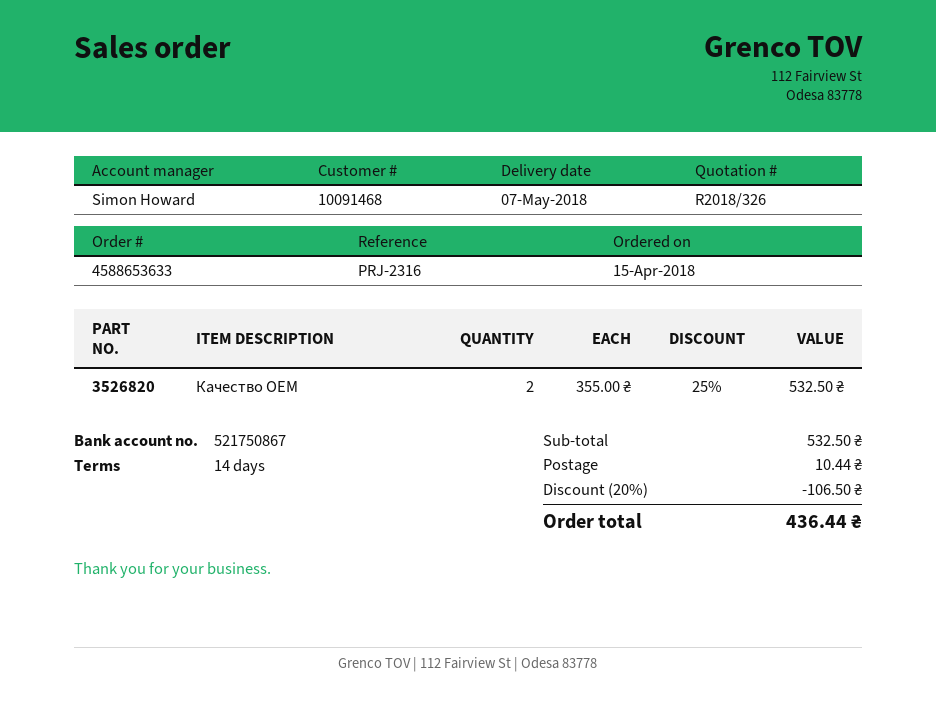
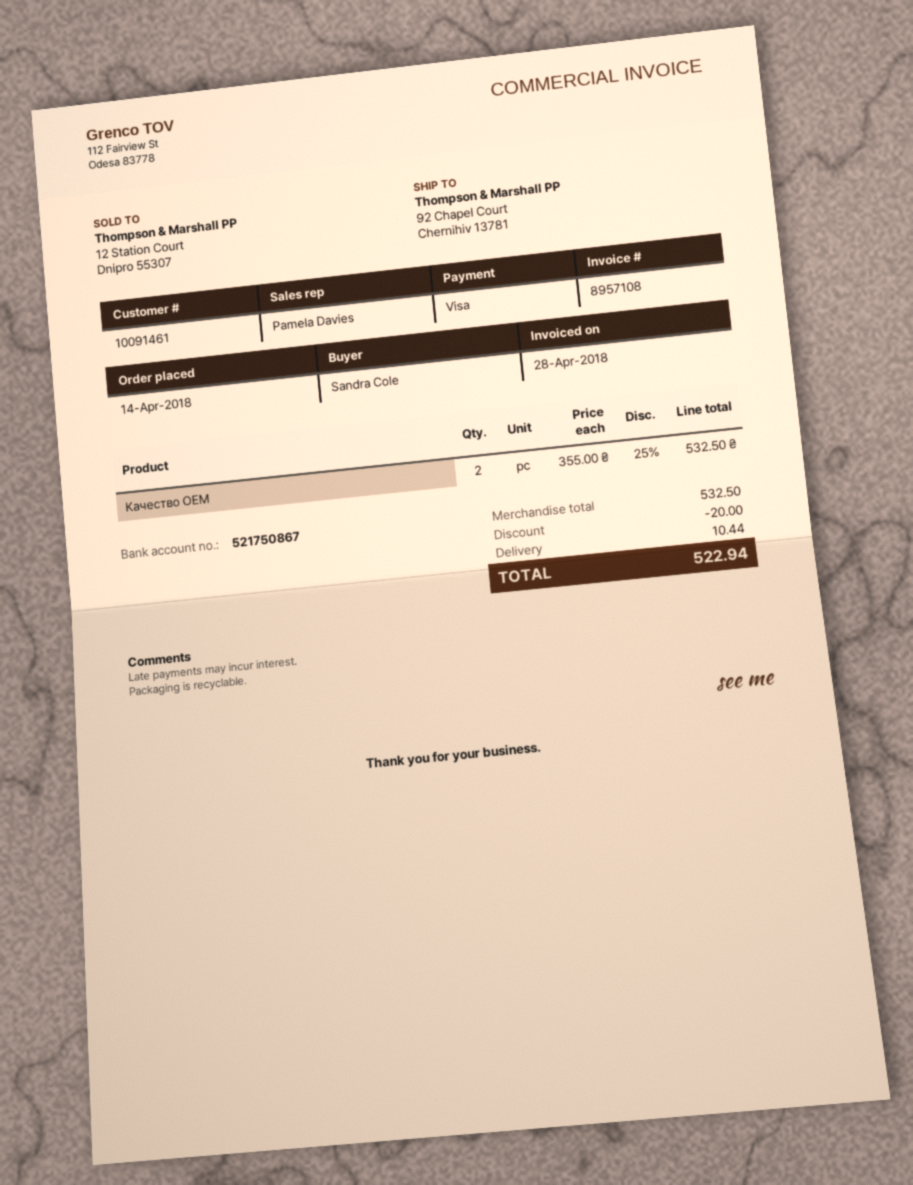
order date: 2018-04-15 -> 2018-04-14
customer number: 10091468 -> 10091461
sales rep: Simon Howard -> Pamela Davies
discount: 106.50 -> 20.00
total: 436.44 -> 522.94

